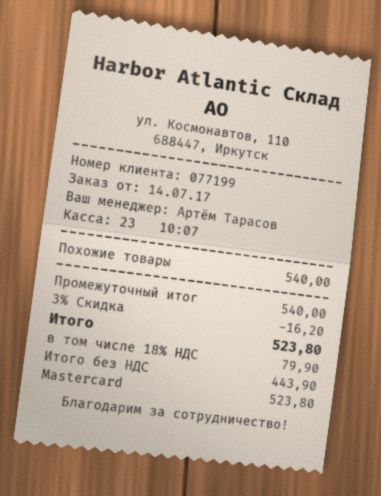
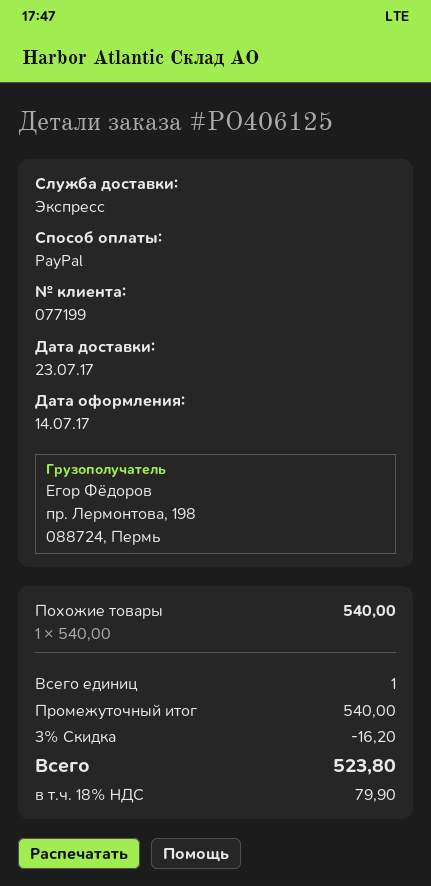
payment method: Mastercard -> PayPal

